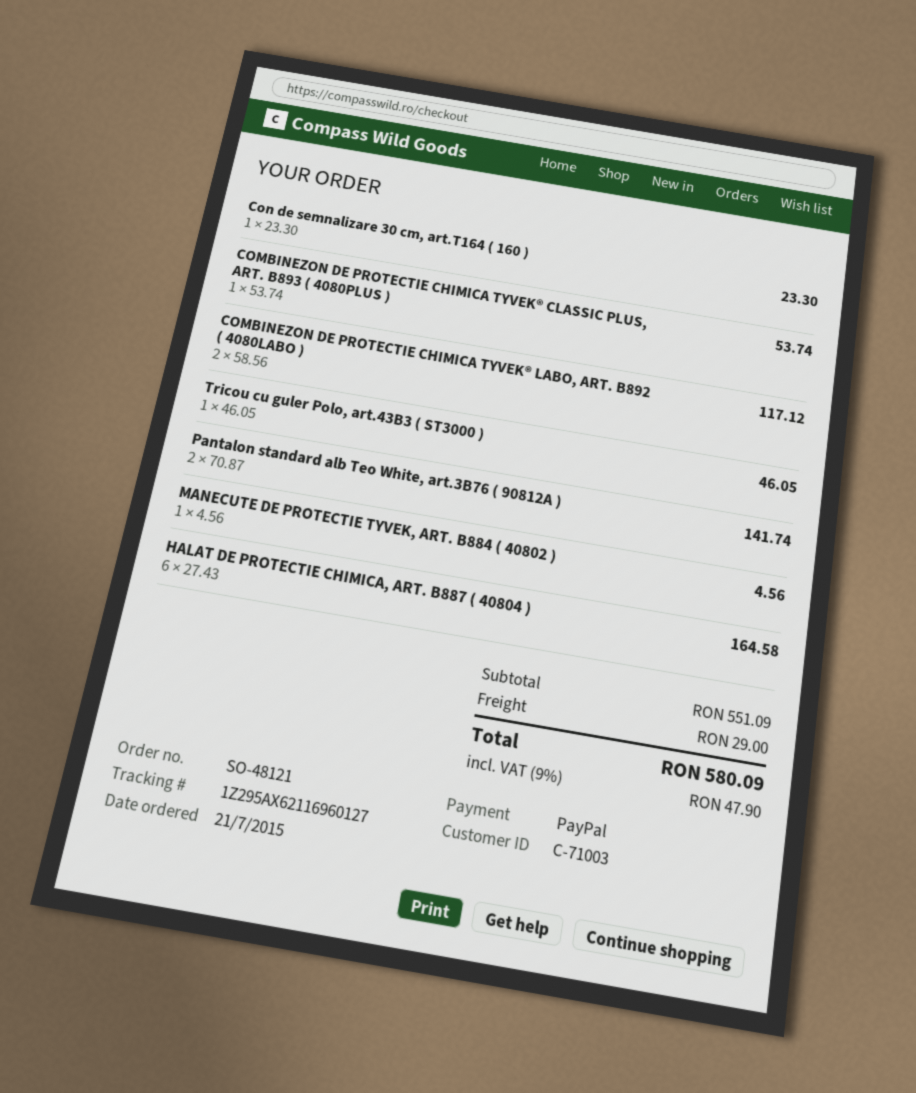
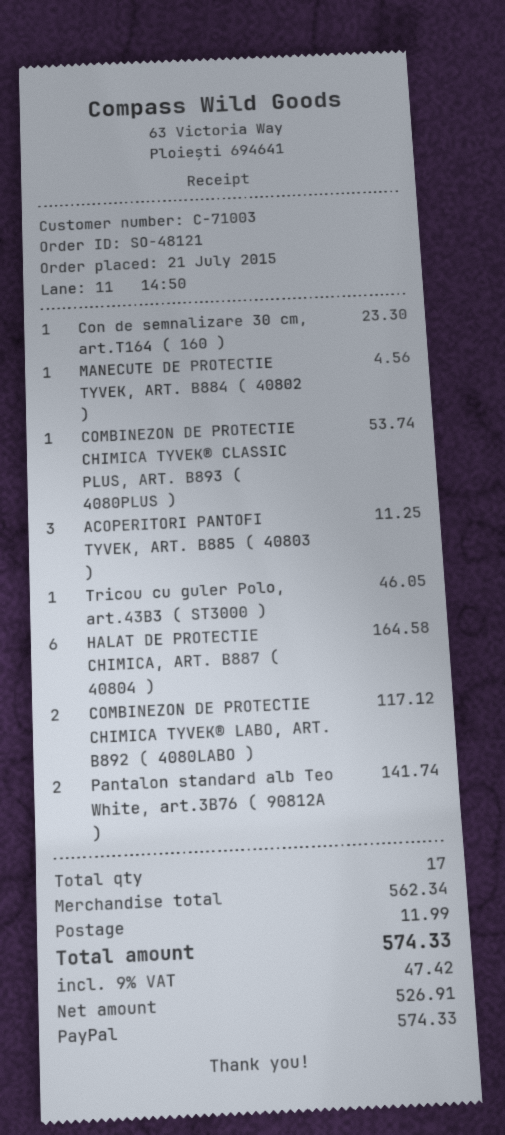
ACOPERITORI PANTOFI TYVEK, ART. B885 ( 40803 ): none -> 3 for 11.25
subtotal: 551.09 -> 562.34
shipping: 29.00 -> 11.99
tax: 9% = 47.90 -> 9% = 47.42
total: 580.09 -> 574.33

